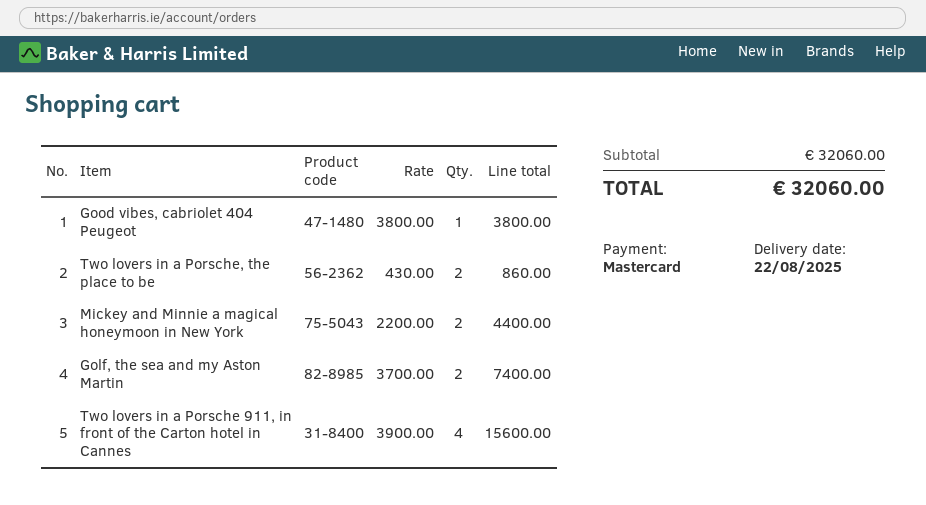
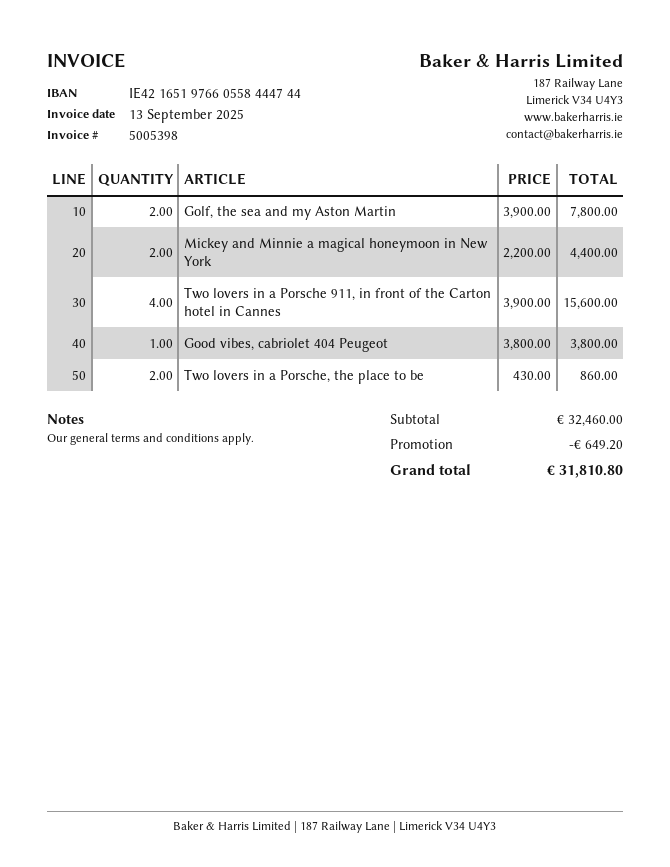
Golf, the sea and my Aston Martin: 2 x 3700.00 = 7400.00 -> 2 x 3900.00 = 7800.00
subtotal: 32060.00 -> 32460.00
discount: none -> 649.20
total: 32060.00 -> 31810.80

